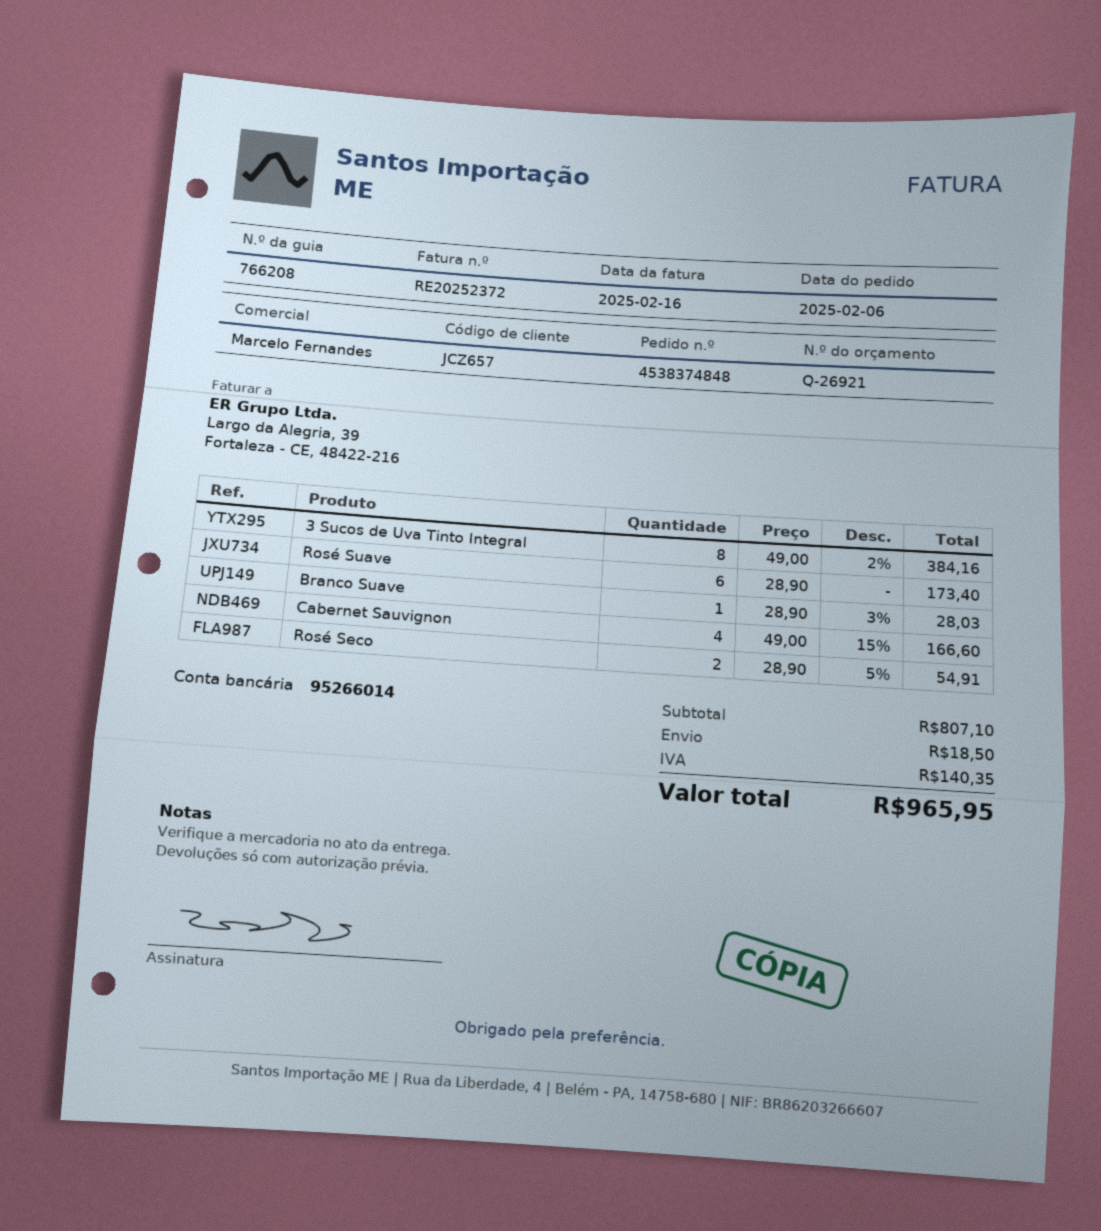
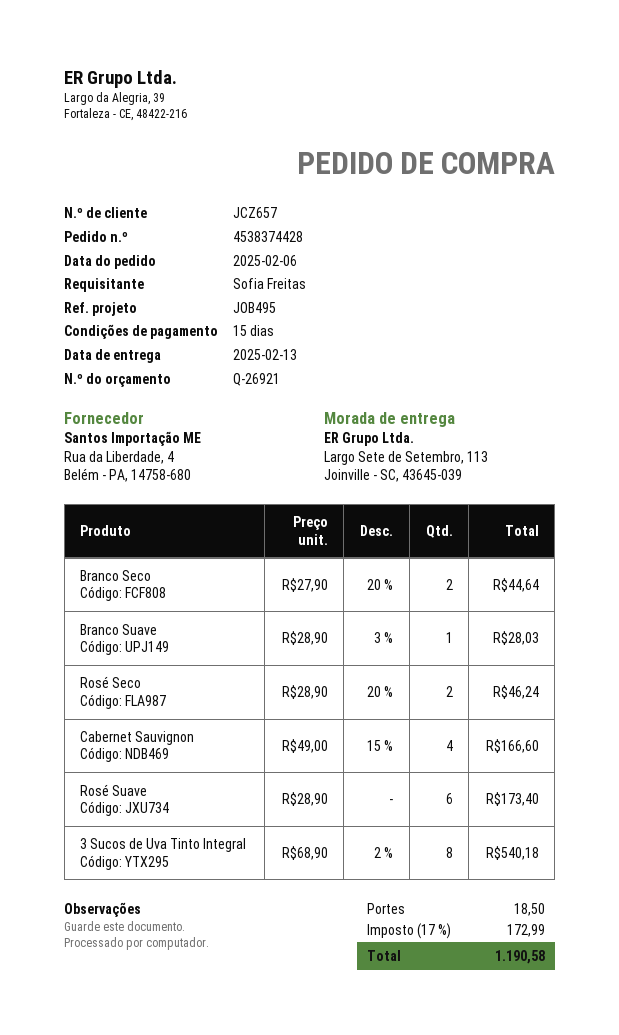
order number: 4538374848 -> 4538374428
3 Sucos de Uva Tinto Integral: 8 x 49.00 - 2% = 384.16 -> 8 x 68.90 - 2% = 540.18
Rosé Seco: 2 x 28.90 - 5% = 54.91 -> 2 x 28.90 - 20% = 46.24
Branco Seco: none -> 2 x 27.90 - 20% = 44.64
tax: 140.35 -> 172.99
total: 965.95 -> 1190.58

